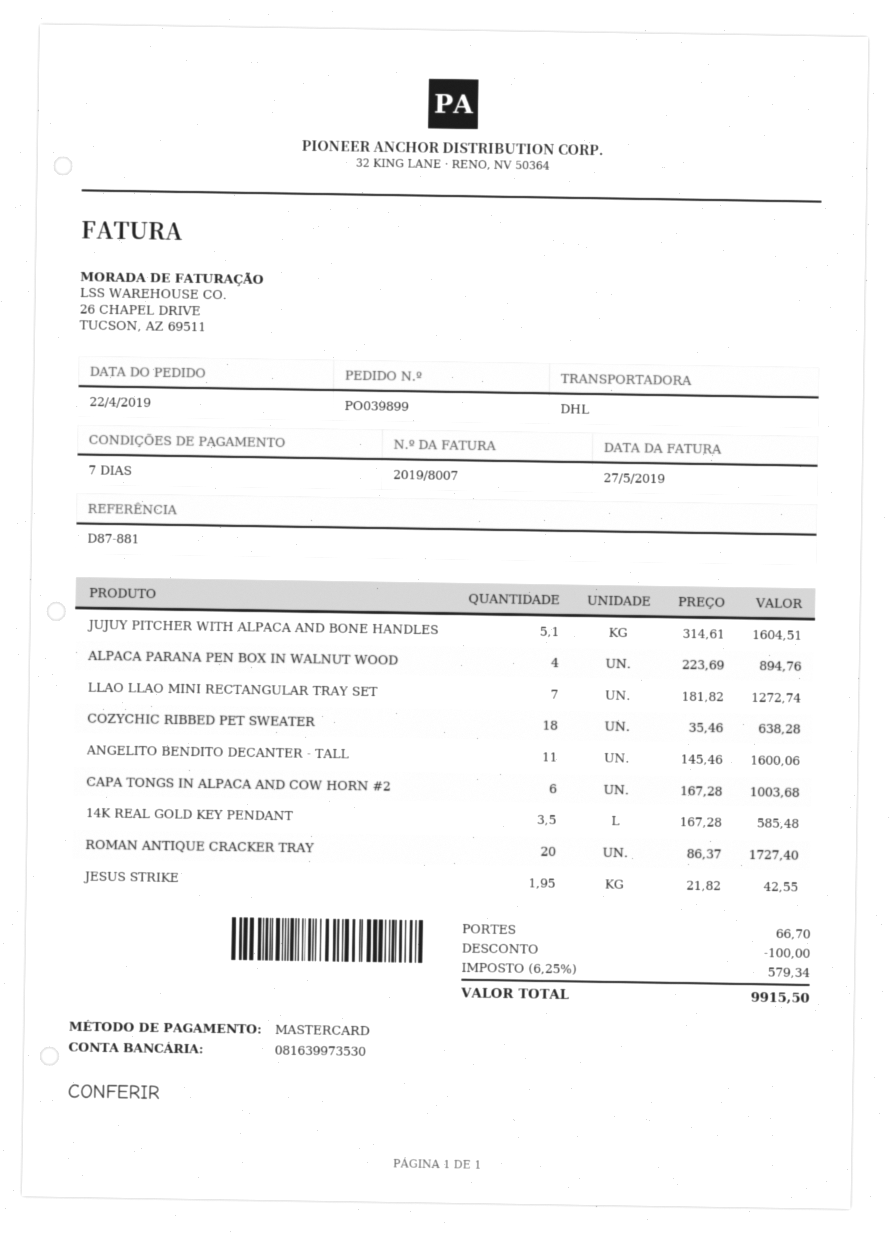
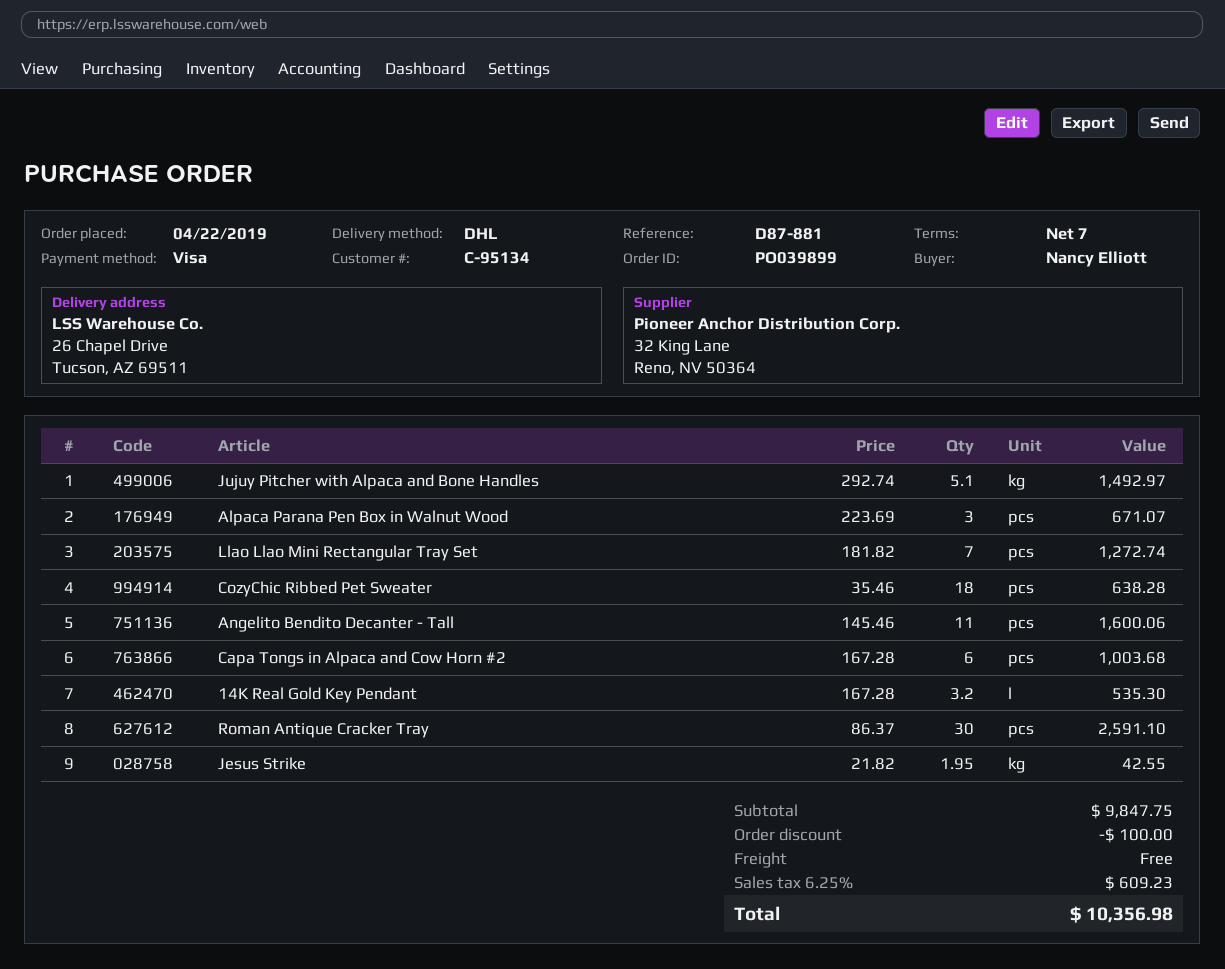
payment method: Mastercard -> Visa
JUJUY PITCHER WITH ALPACA AND BONE HANDLES: 5.1 x 314.61 = 1604.51 -> 5.1 x 292.74 = 1492.97
ALPACA PARANA PEN BOX IN WALNUT WOOD: 4 x 223.69 = 894.76 -> 3 x 223.69 = 671.07
14K REAL GOLD KEY PENDANT: 3.5 x 167.28 = 585.48 -> 3.2 x 167.28 = 535.30
ROMAN ANTIQUE CRACKER TRAY: 20 x 86.37 = 1727.40 -> 30 x 86.37 = 2591.10
shipping: 66.70 -> 0.00
tax: 6.25% = 579.34 -> 6.25% = 609.23
total: 9915.50 -> 10356.98

